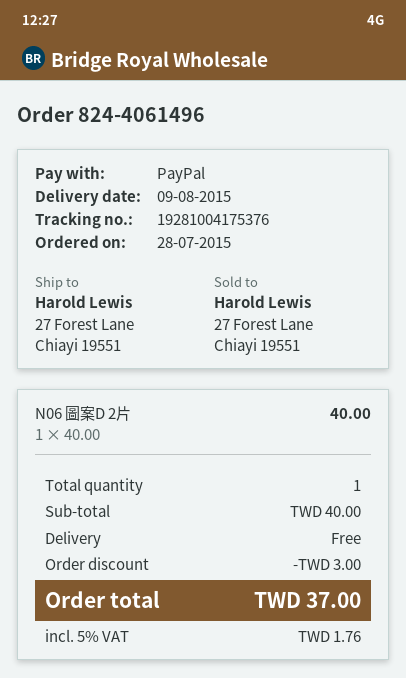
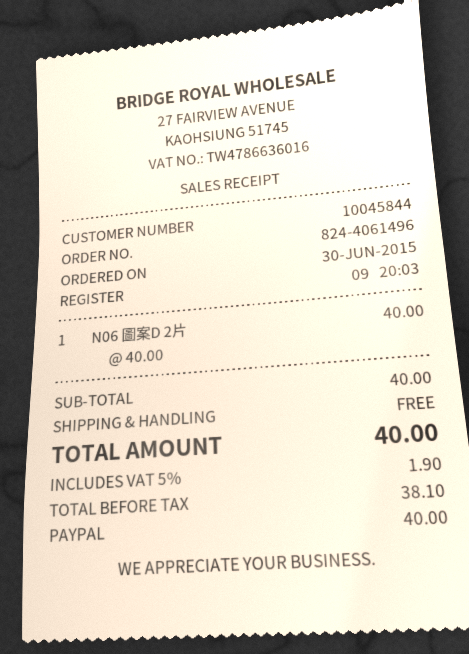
order date: 2015-07-28 -> 2015-06-30
discount: 3.00 -> none
tax: 5% = 1.76 -> 5% = 1.90
total: 37.00 -> 40.00

